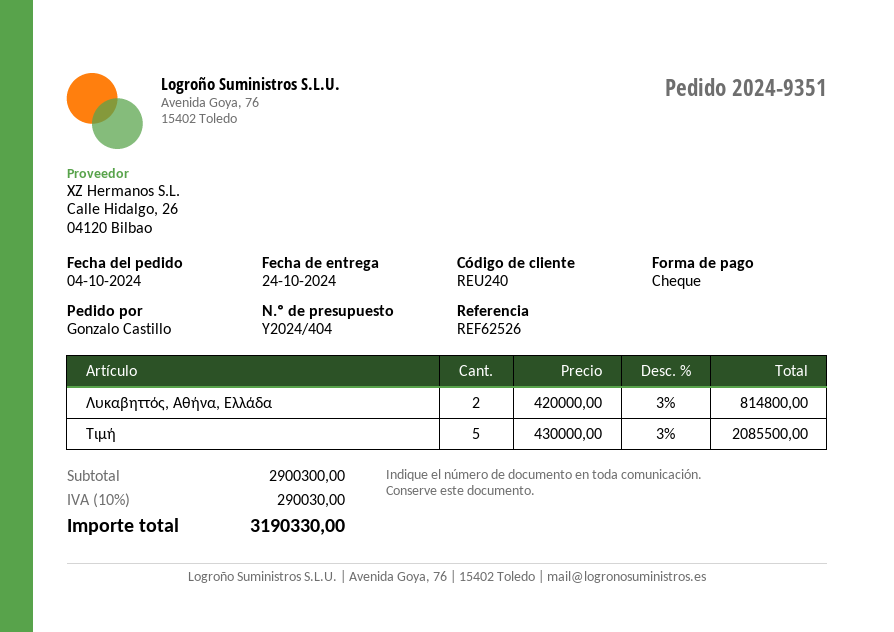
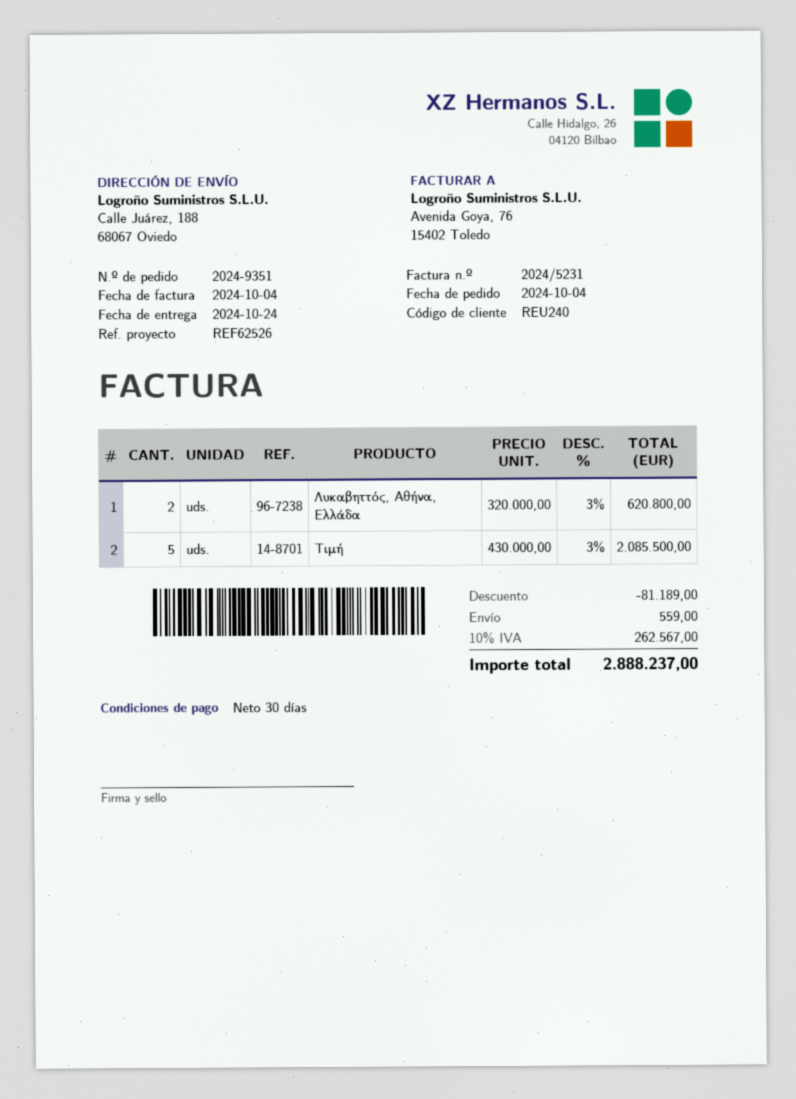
Λυκαβηττός, Αθήνα, Ελλάδα: 2 x 420000.00 - 3% = 814800.00 -> 2 x 320000.00 - 3% = 620800.00
discount: none -> 81189.00
shipping: none -> 559.00
tax: 10% = 290030.00 -> 10% = 262567.00
total: 3190330.00 -> 2888237.00

